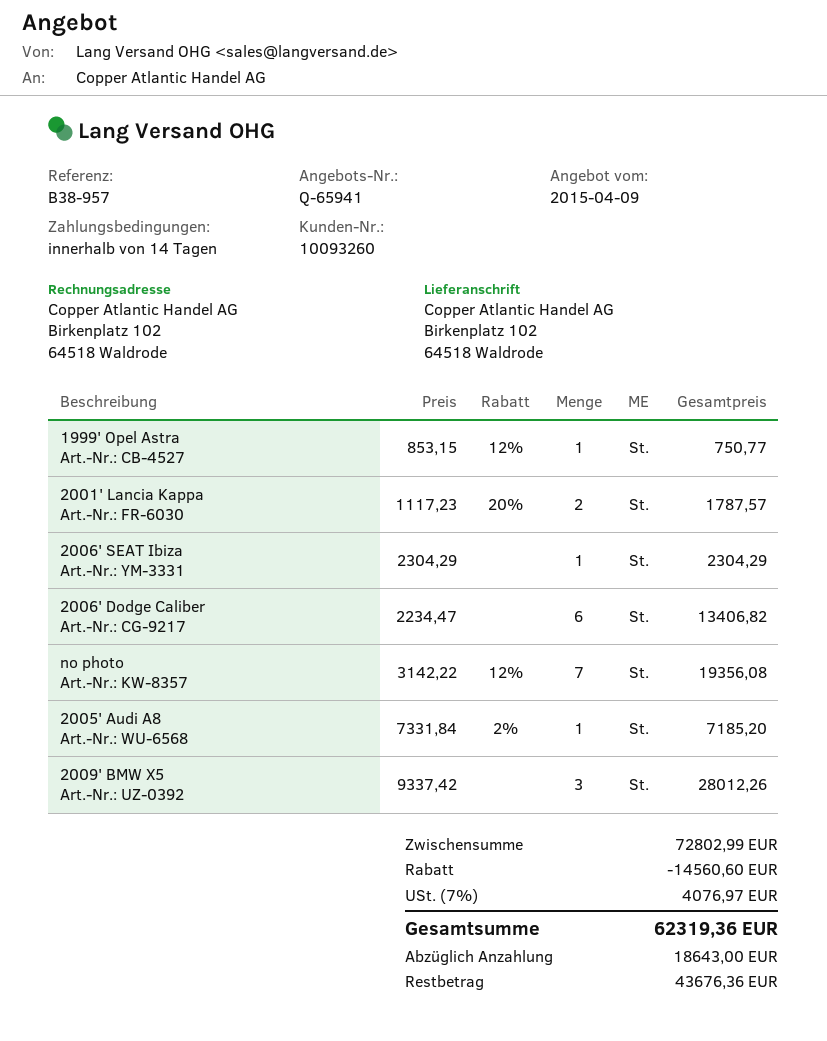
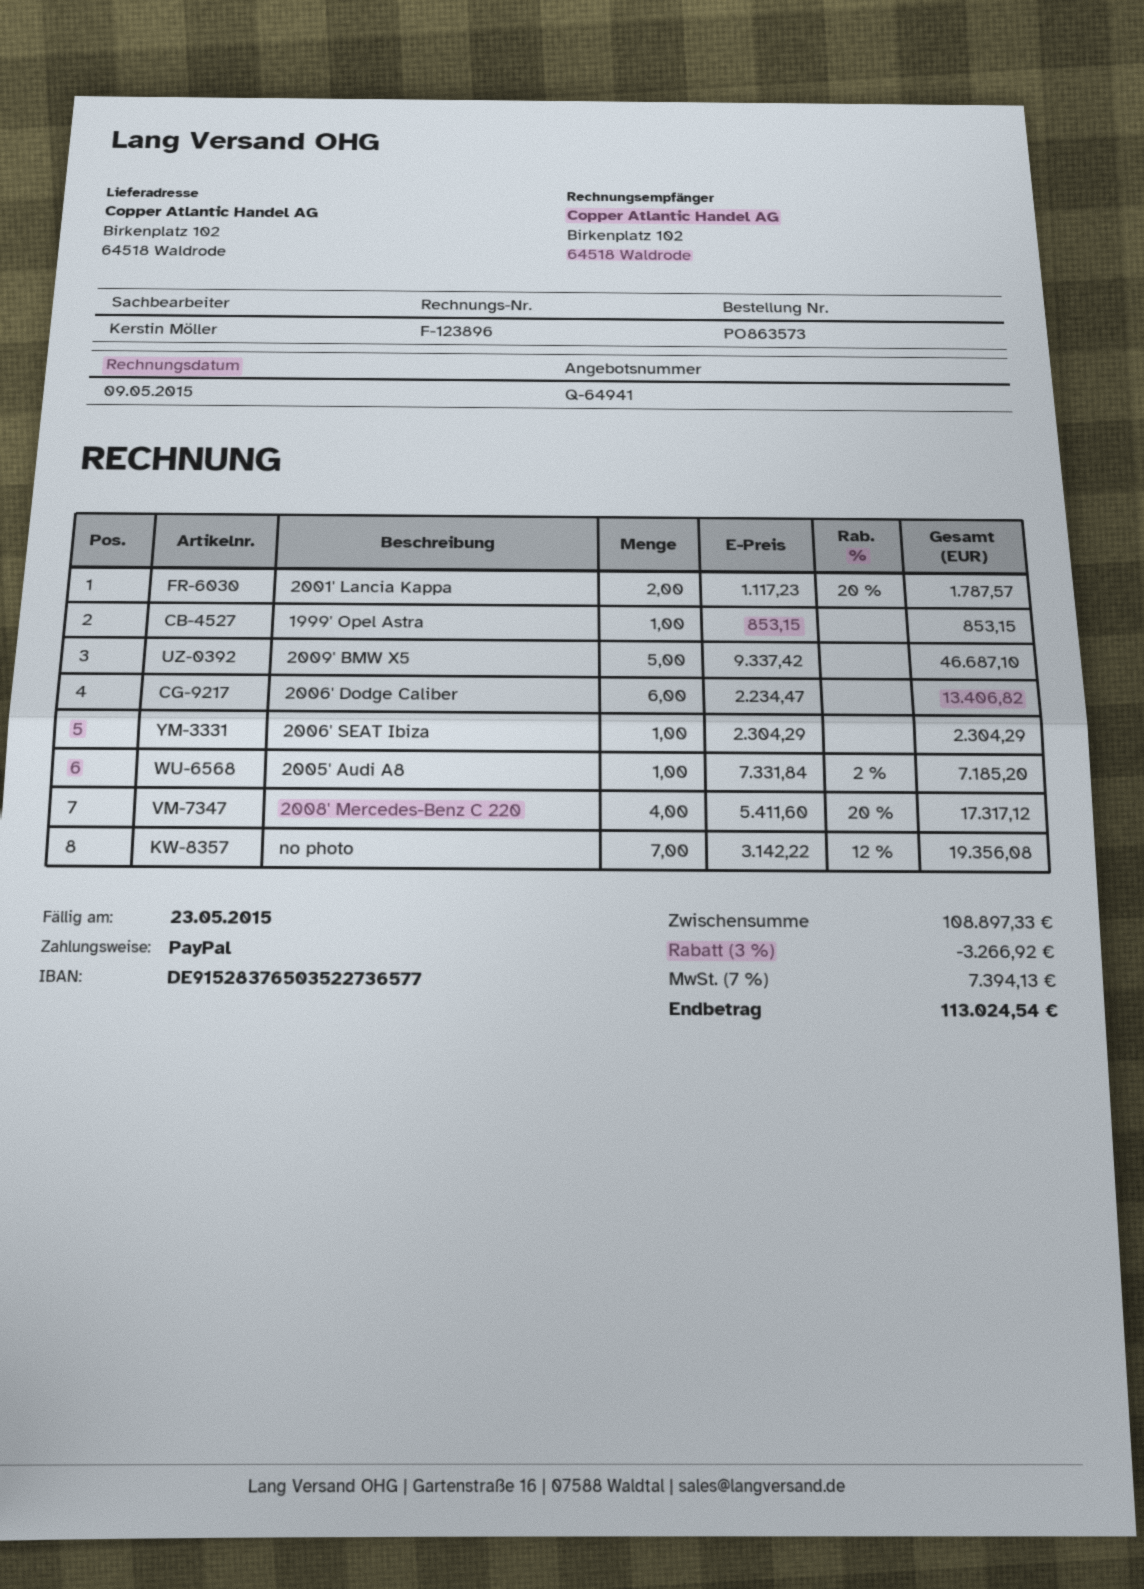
quote number: Q-65941 -> Q-64941
1999' Opel Astra: 1 x 853.15 - 12% = 750.77 -> 1 x 853.15 = 853.15
2009' BMW X5: 3 x 9337.42 = 28012.26 -> 5 x 9337.42 = 46687.10
2008' Mercedes-Benz C 220: none -> 4 x 5411.60 - 20% = 17317.12
subtotal: 72802.99 -> 108897.33
discount: 14560.60 -> 3266.92
tax: 7% = 4076.97 -> 7% = 7394.13
total: 62319.36 -> 113024.54

